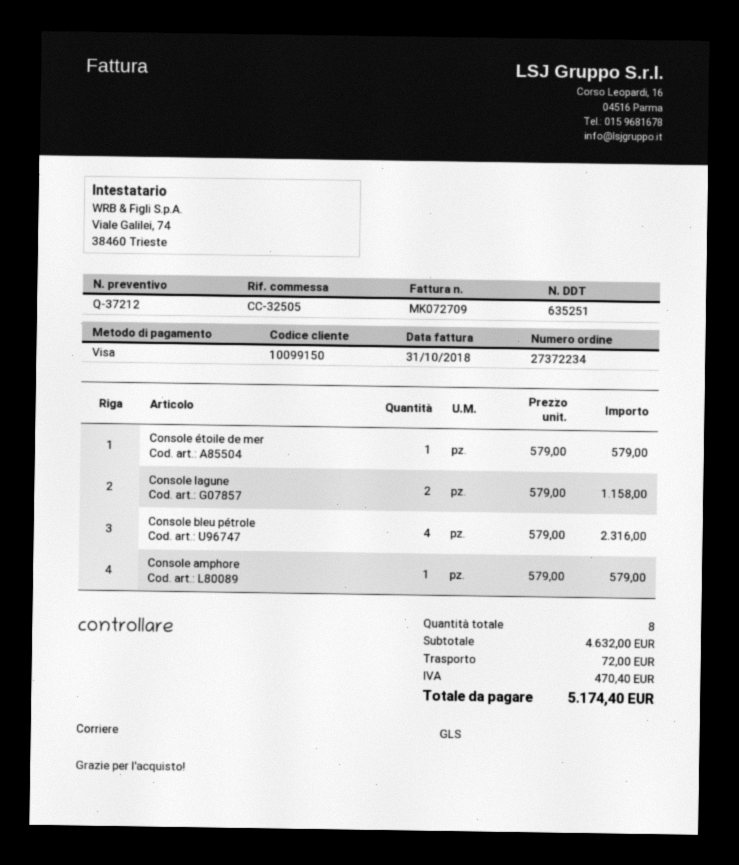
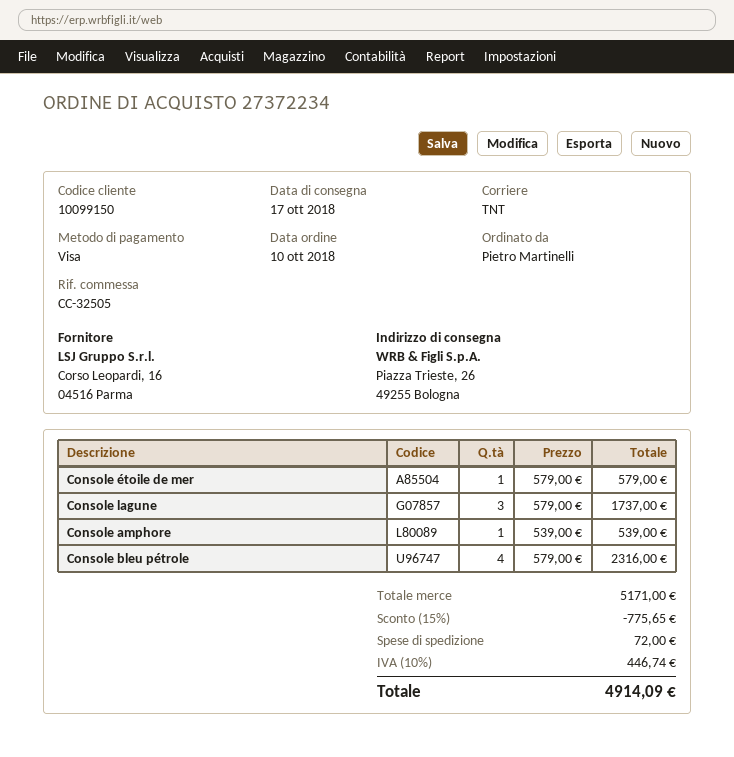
shipping method: GLS -> TNT
Console lagune: 2 x 579.00 = 1158.00 -> 3 x 579.00 = 1737.00
Console amphore: 1 x 579.00 = 579.00 -> 1 x 539.00 = 539.00
subtotal: 4632.00 -> 5171.00
discount: none -> 15% = 775.65
tax: 470.40 -> 446.74
total: 5174.40 -> 4914.09

